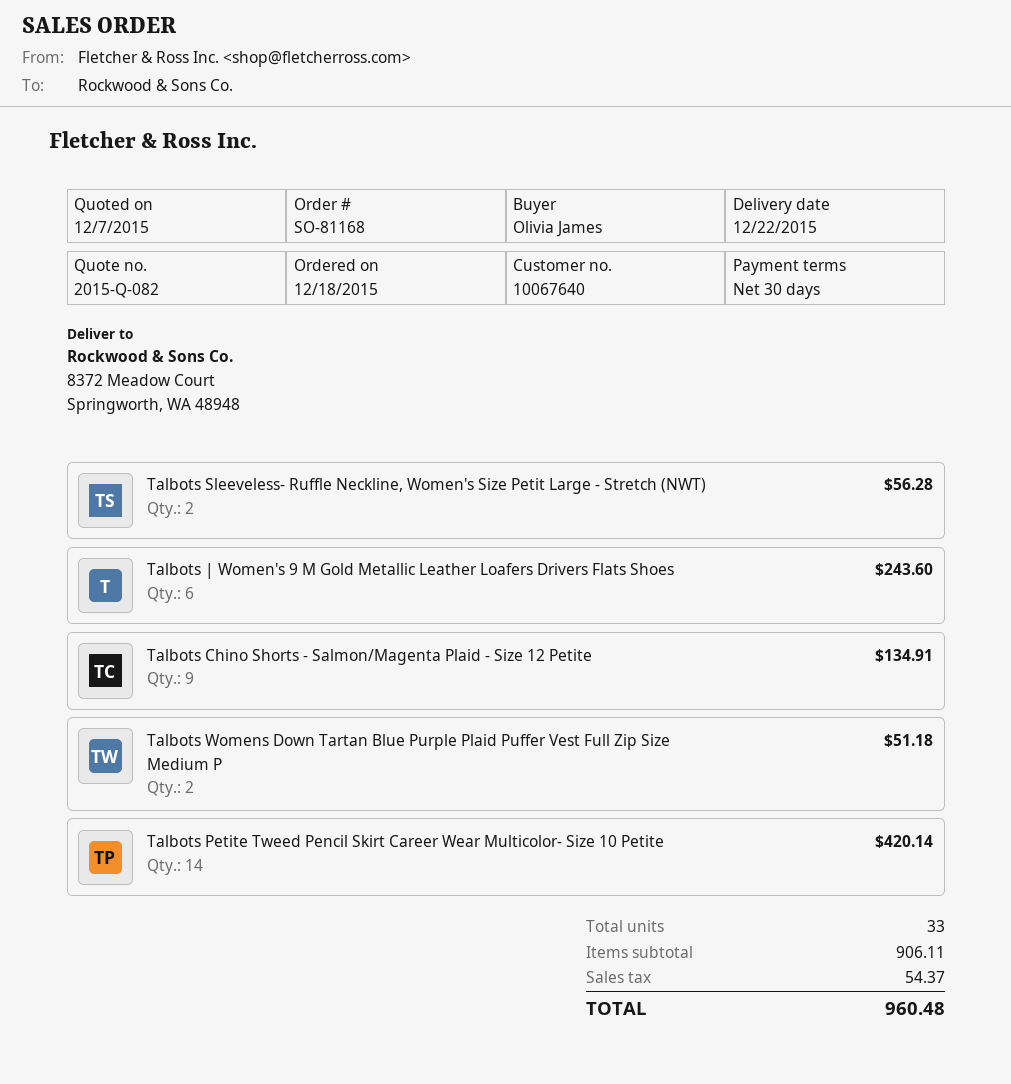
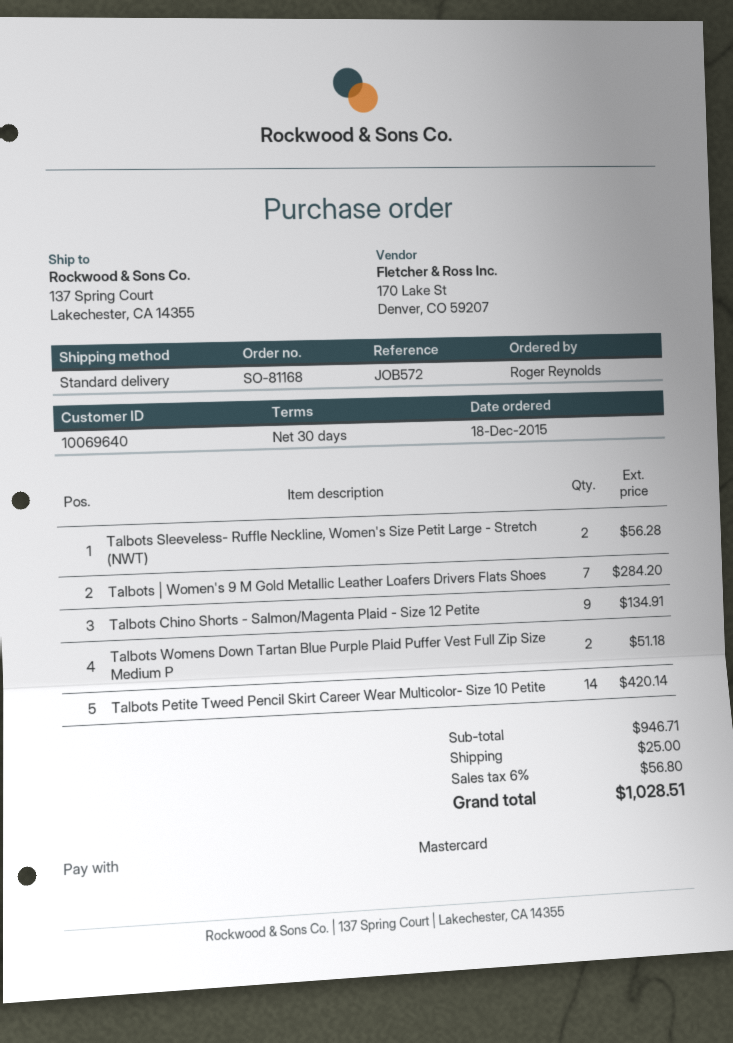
customer number: 10067640 -> 10069640
ordered by: Olivia James -> Roger Reynolds
ship to: 8372 Meadow Court, Springworth, WA 48948 -> 137 Spring Court, Lakechester, CA 14355
Talbots | Women's 9 M Gold Metallic Leather Loafers Drivers Flats Shoes: 6 for 243.60 -> 7 for 284.20
subtotal: 906.11 -> 946.71
shipping: none -> 25.00
tax: 54.37 -> 56.80
total: 960.48 -> 1028.51

